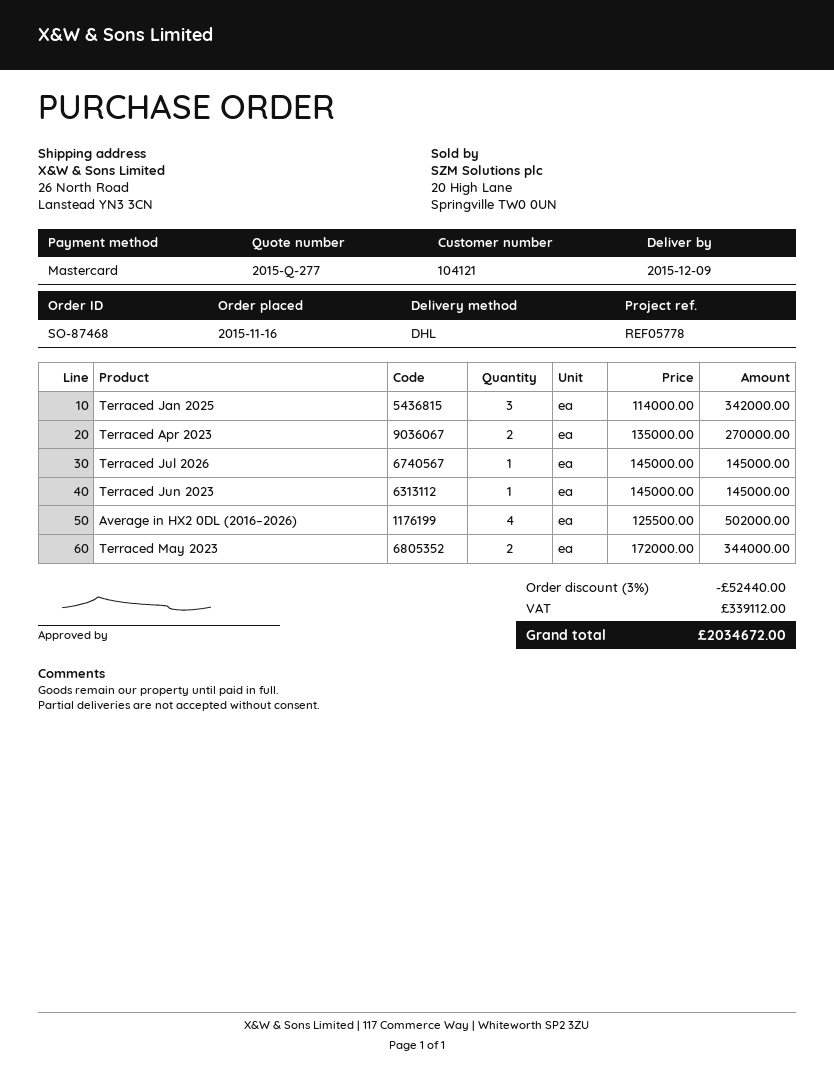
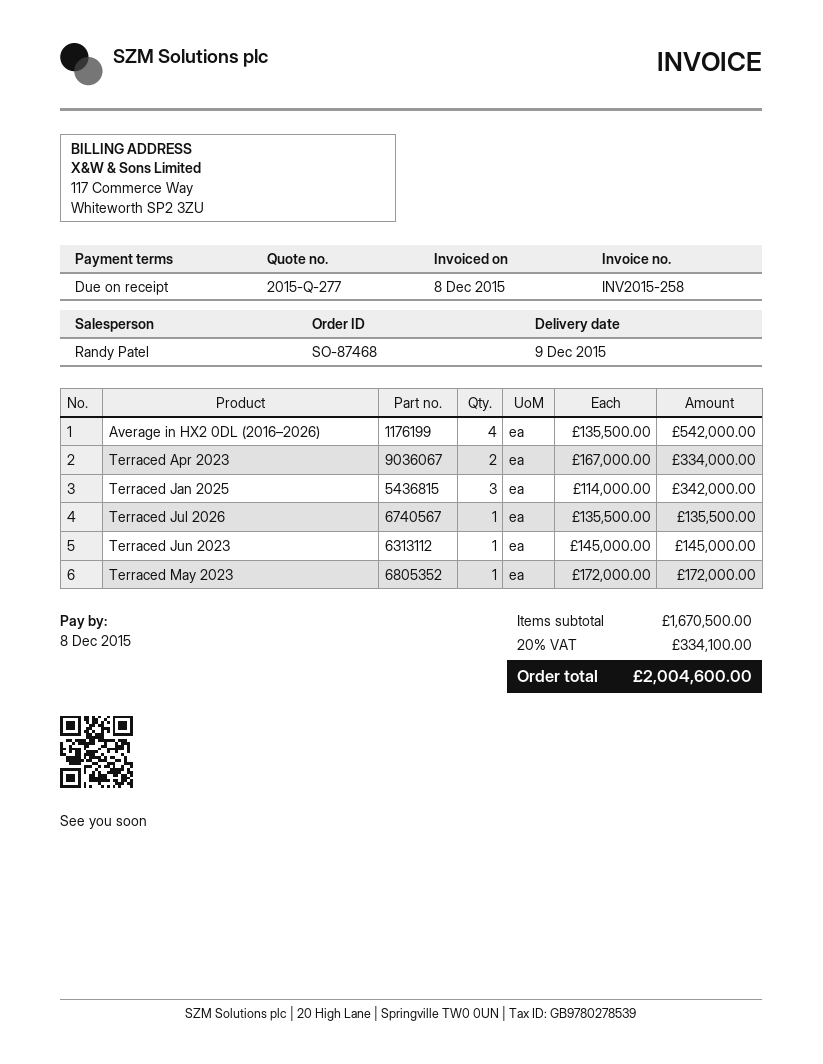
Terraced Apr 2023: 2 x 135000.00 = 270000.00 -> 2 x 167000.00 = 334000.00
Terraced Jul 2026: 1 x 145000.00 = 145000.00 -> 1 x 135500.00 = 135500.00
Average in HX2 0DL (2016–2026): 4 x 125500.00 = 502000.00 -> 4 x 135500.00 = 542000.00
Terraced May 2023: 2 x 172000.00 = 344000.00 -> 1 x 172000.00 = 172000.00
discount: 3% = 52440.00 -> none
tax: 339112.00 -> 334100.00
total: 2034672.00 -> 2004600.00

